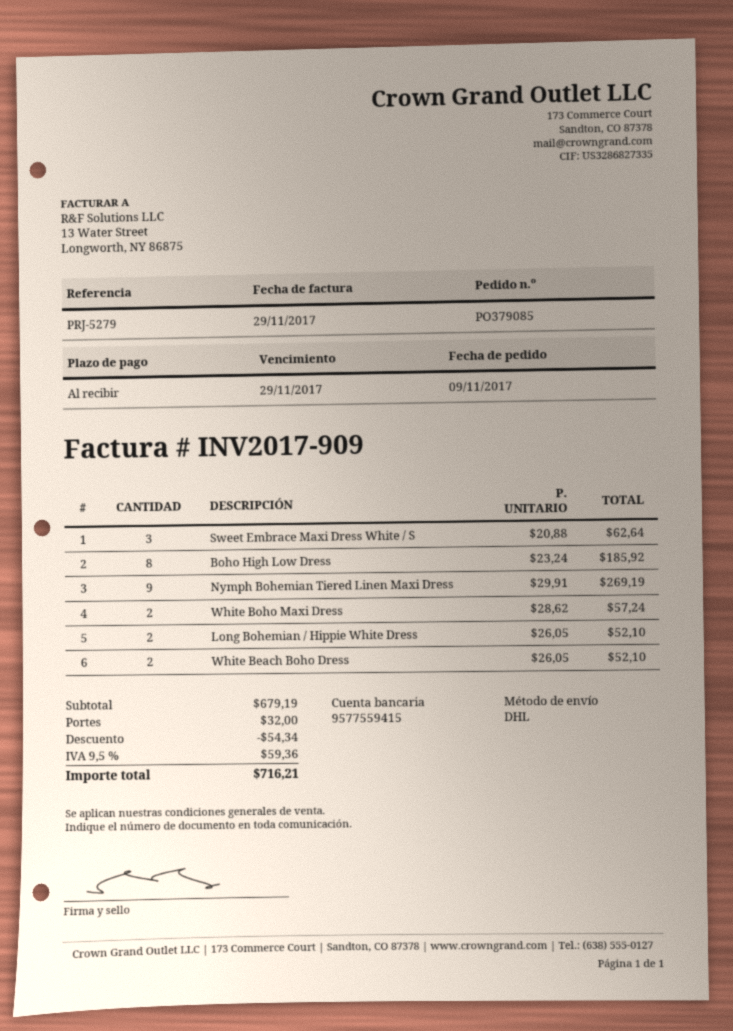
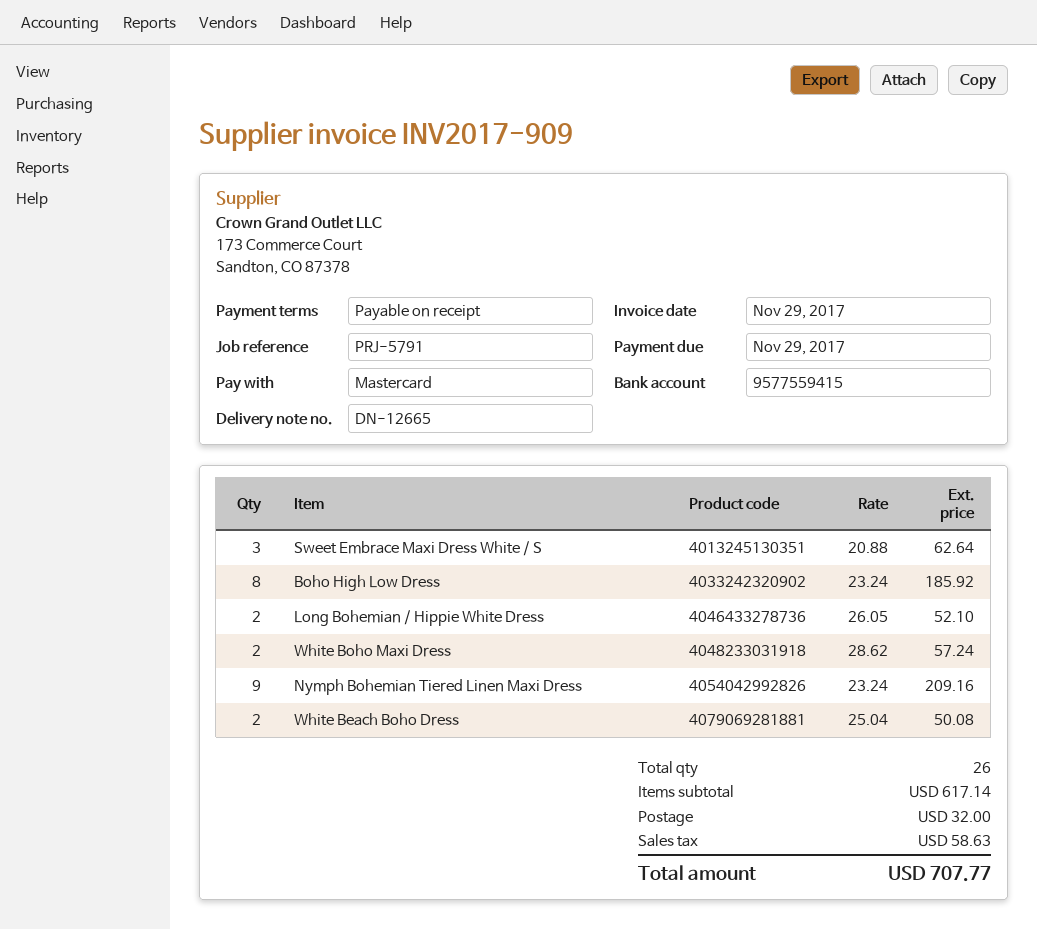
reference: PRJ-5279 -> PRJ-5791
Nymph Bohemian Tiered Linen Maxi Dress: 9 x 29.91 = 269.19 -> 9 x 23.24 = 209.16
White Beach Boho Dress: 2 x 26.05 = 52.10 -> 2 x 25.04 = 50.08
subtotal: 679.19 -> 617.14
discount: 54.34 -> none
tax: 59.36 -> 58.63
total: 716.21 -> 707.77

